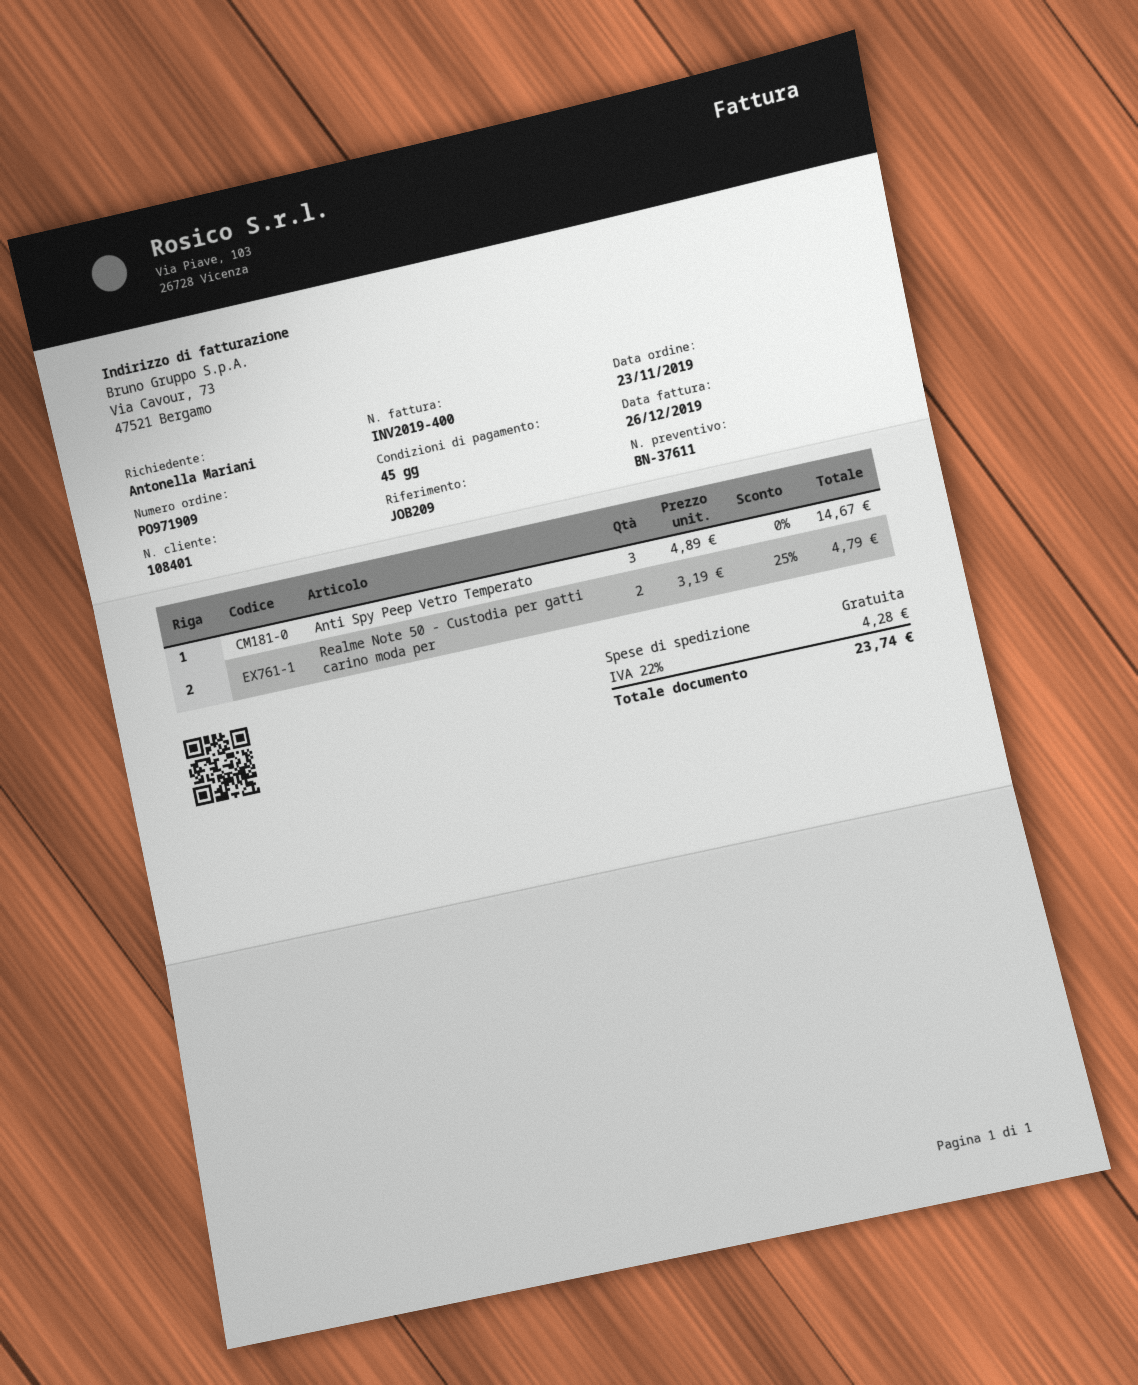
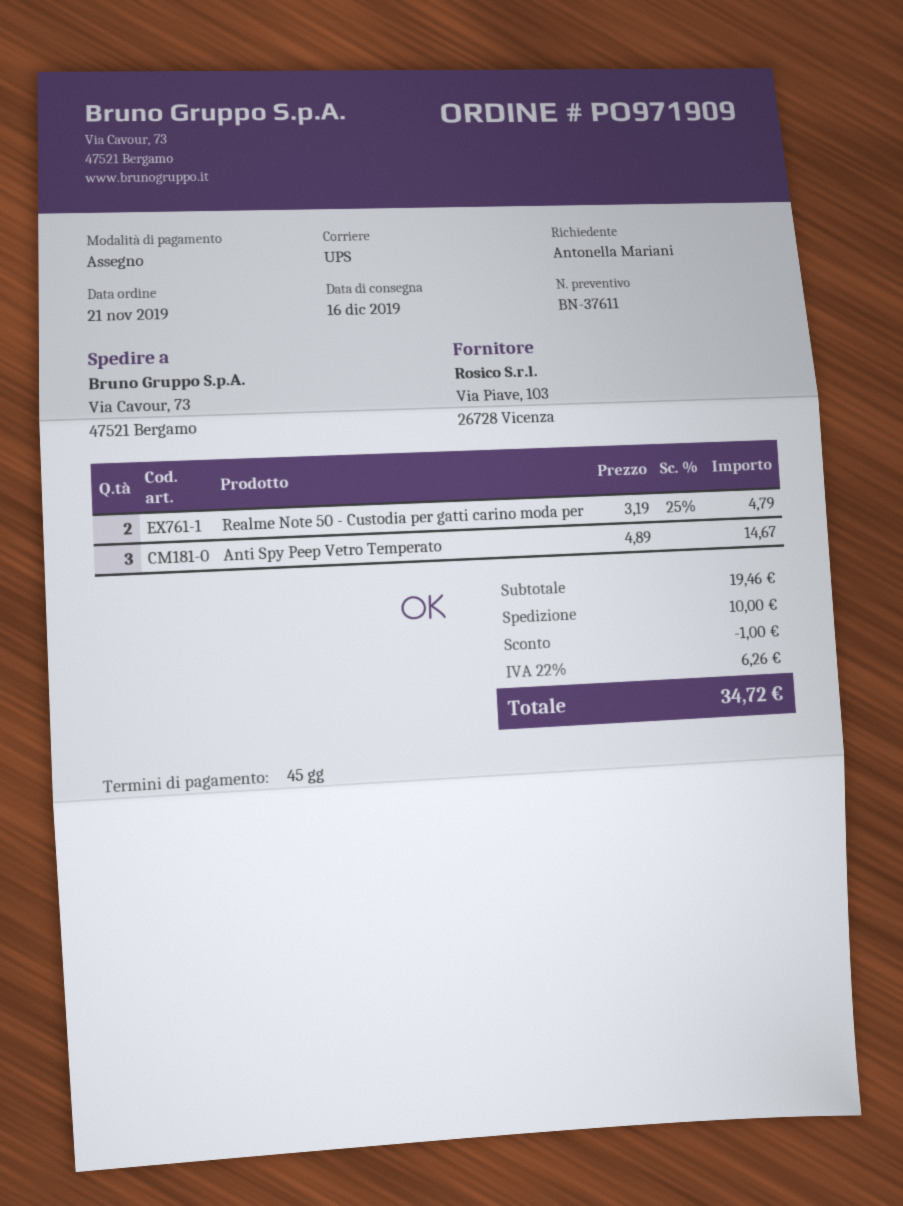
order date: 2019-11-23 -> 2019-11-21
discount: none -> 1.00
shipping: 0.00 -> 10.00
tax: 22% = 4.28 -> 22% = 6.26
total: 23.74 -> 34.72

